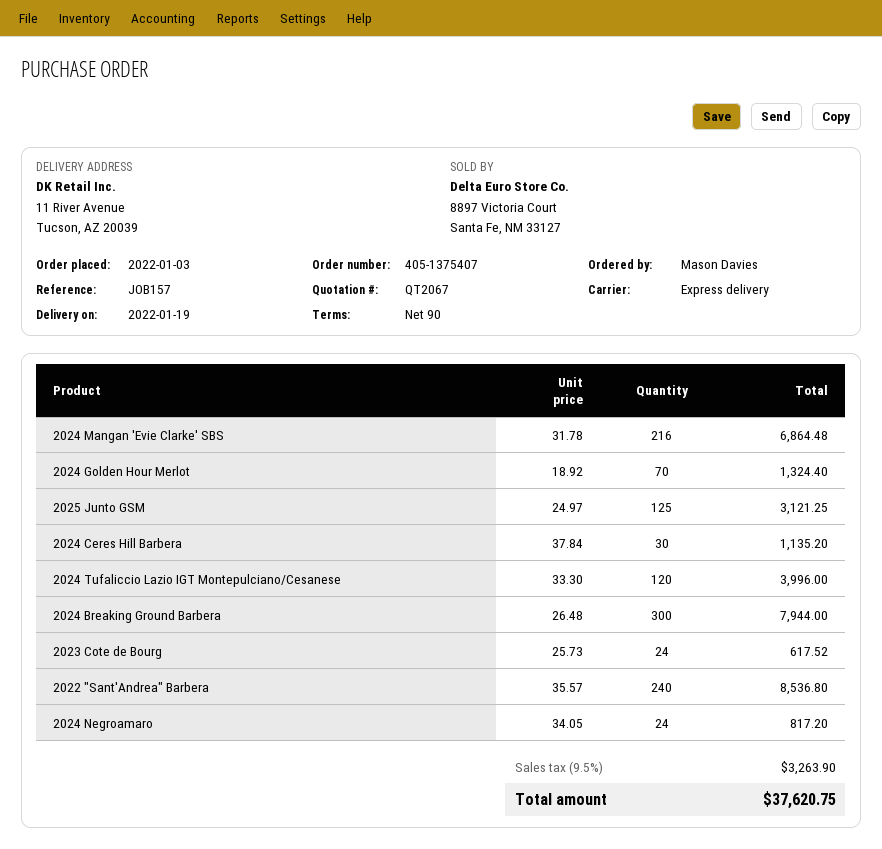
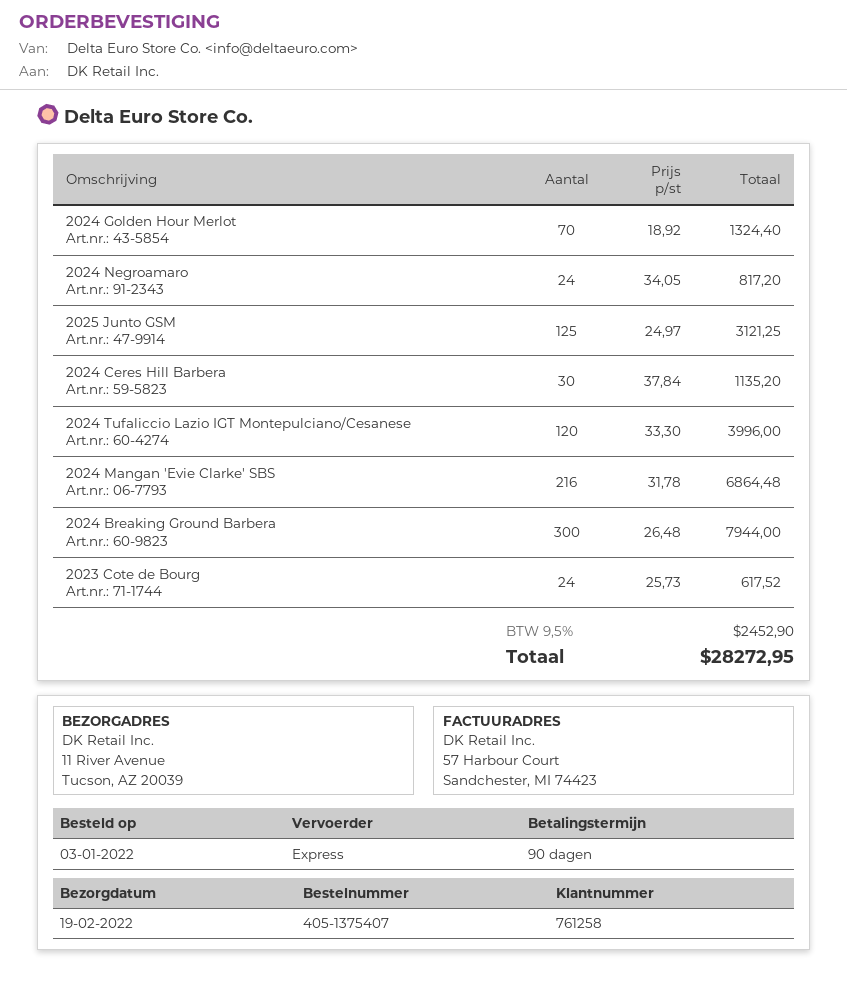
delivery date: 2022-01-19 -> 2022-02-19
2022 "Sant'Andrea" Barbera: 240 x 35.57 = 8536.80 -> none
tax: 9.5% = 3263.90 -> 9.5% = 2452.90
total: 37620.75 -> 28272.95

